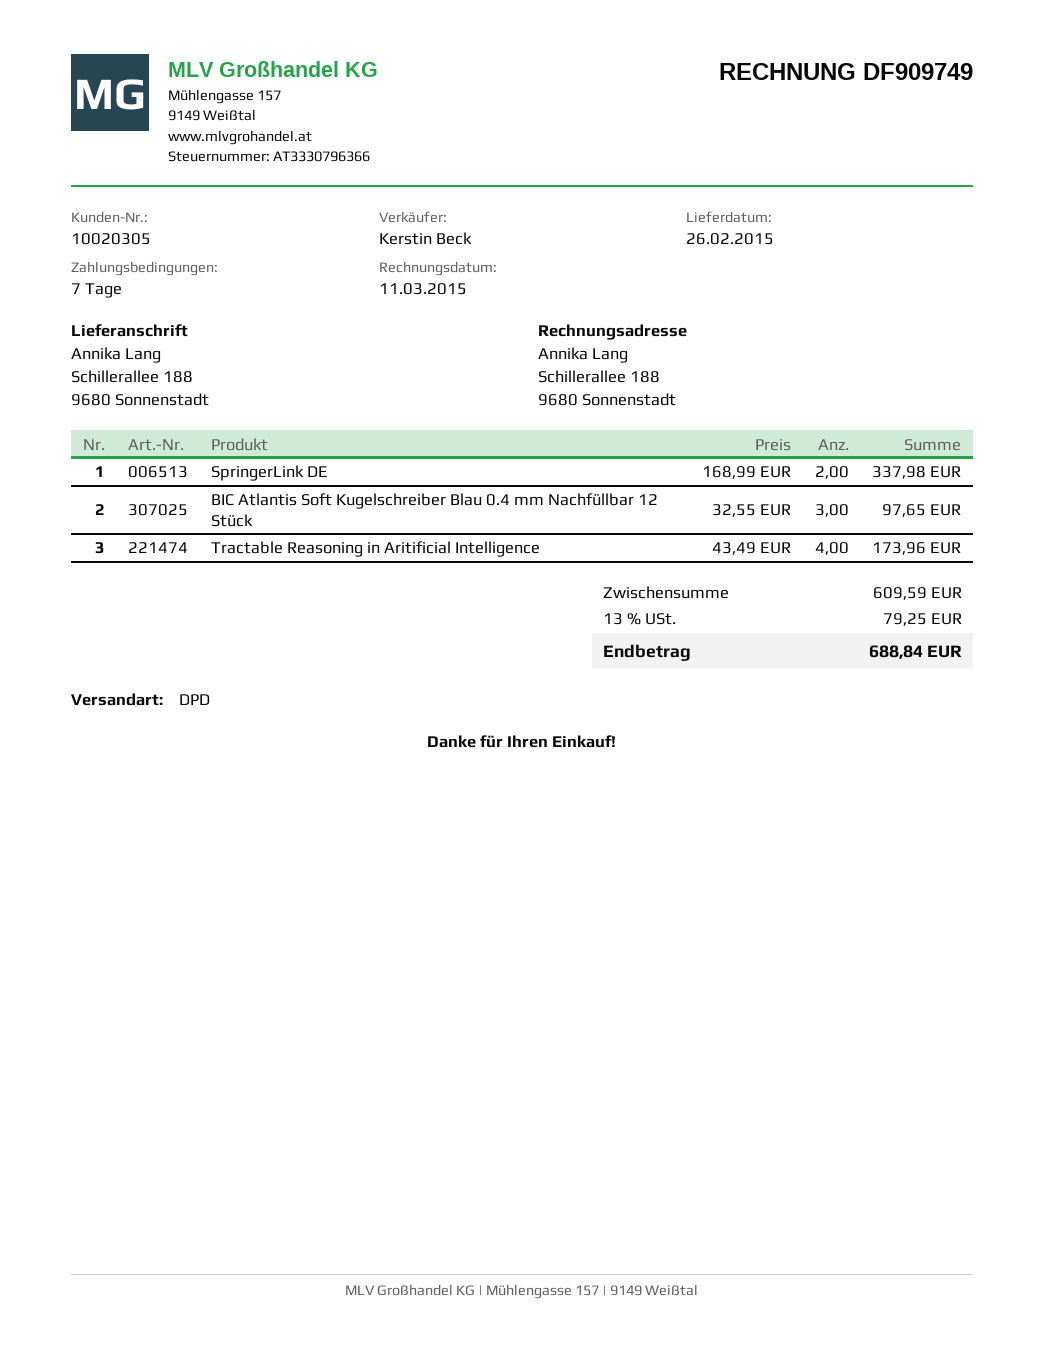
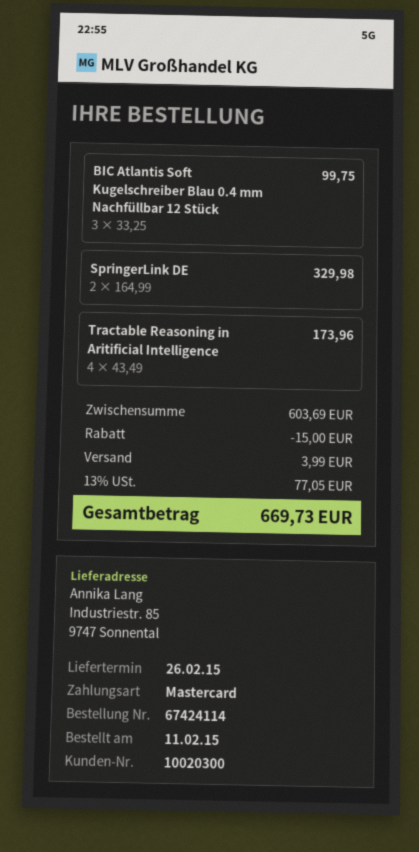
customer number: 10020305 -> 10020300
ship to: Schillerallee 188, 9680 Sonnenstadt -> Industriestr. 85, 9747 Sonnental
SpringerLink DE: 2 x 168.99 = 337.98 -> 2 x 164.99 = 329.98
BIC Atlantis Soft Kugelschreiber Blau 0.4 mm Nachfüllbar 12 Stück: 3 x 32.55 = 97.65 -> 3 x 33.25 = 99.75
subtotal: 609.59 -> 603.69
discount: none -> 15.00
shipping: none -> 3.99
tax: 13% = 79.25 -> 13% = 77.05
total: 688.84 -> 669.73

